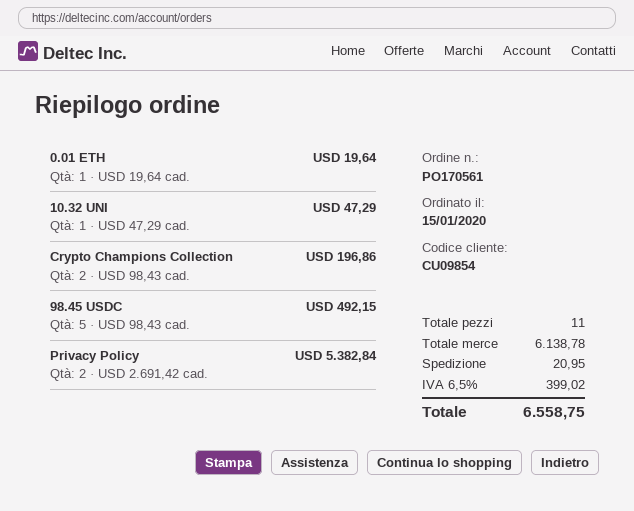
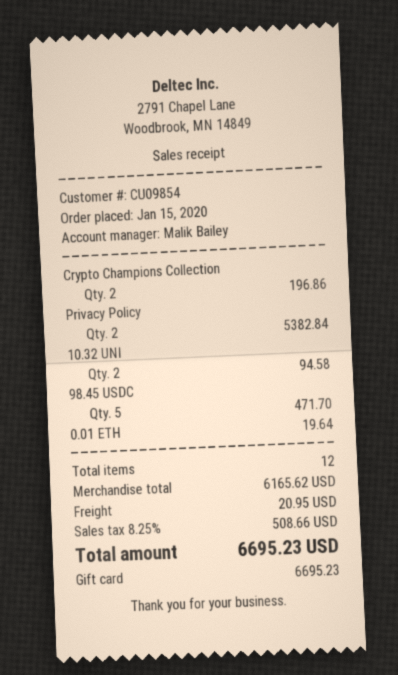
10.32 UNI: 1 for 47.29 -> 2 for 94.58
98.45 USDC: 5 for 492.15 -> 5 for 471.70
total quantity: 11 -> 12
subtotal: 6138.78 -> 6165.62
tax: 6.5% = 399.02 -> 8.25% = 508.66
total: 6558.75 -> 6695.23

